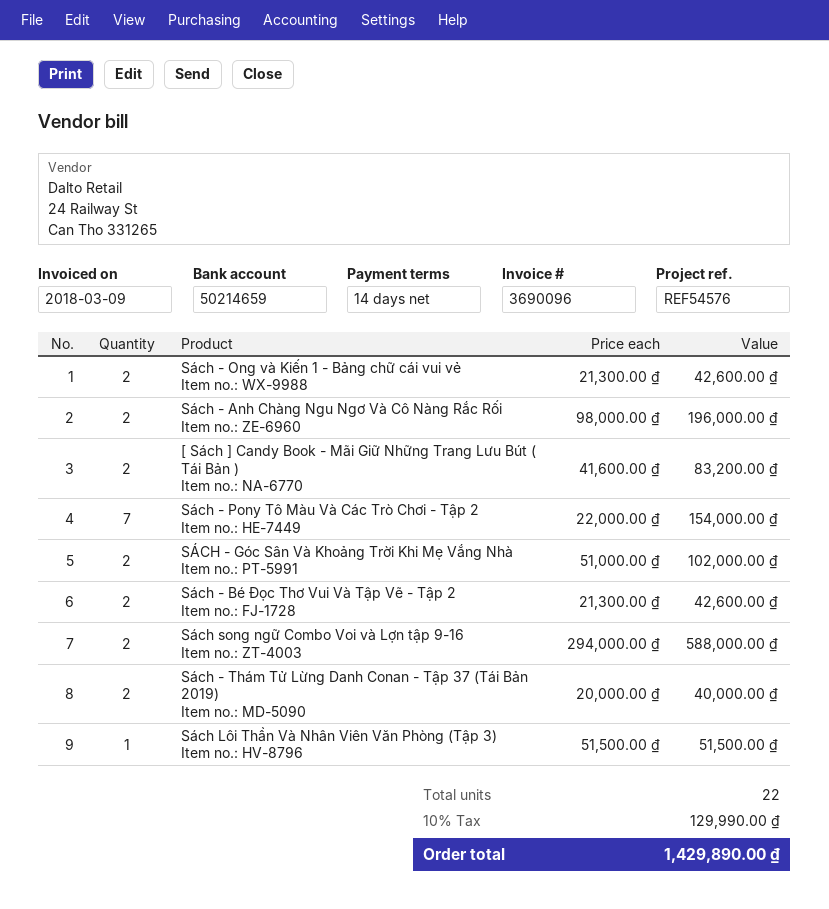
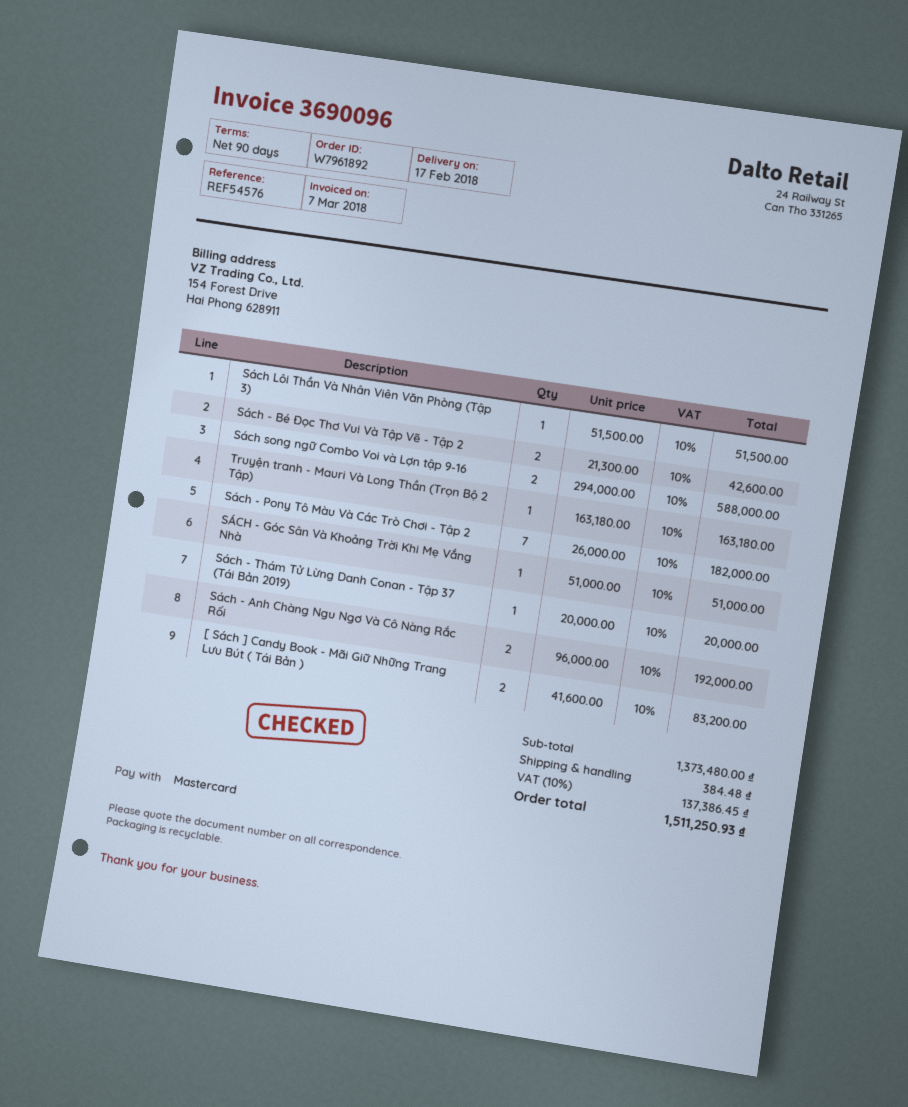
invoice date: 2018-03-09 -> 2018-03-07
payment terms: 14 days -> 90 days
Sách - Ong và Kiến 1 - Bảng chữ cái vui vẻ: 2 x 21300.00 = 42600.00 -> none
Sách - Anh Chàng Ngu Ngơ Và Cô Nàng Rắc Rối: 2 x 98000.00 = 196000.00 -> 2 x 96000.00 = 192000.00
Sách - Pony Tô Màu Và Các Trò Chơi - Tập 2: 7 x 22000.00 = 154000.00 -> 7 x 26000.00 = 182000.00
SÁCH - Góc Sân Và Khoảng Trời Khi Mẹ Vắng Nhà: 2 x 51000.00 = 102000.00 -> 1 x 51000.00 = 51000.00
Sách - Thám Tử Lừng Danh Conan - Tập 37 (Tái Bản 2019): 2 x 20000.00 = 40000.00 -> 1 x 20000.00 = 20000.00
Truyện tranh - Mauri Và Long Thần (Trọn Bộ 2 Tập): none -> 1 x 163180.00 = 163180.00
shipping: none -> 384.48
tax: 10% = 129990.00 -> 10% = 137386.45
total: 1429890.00 -> 1511250.93

